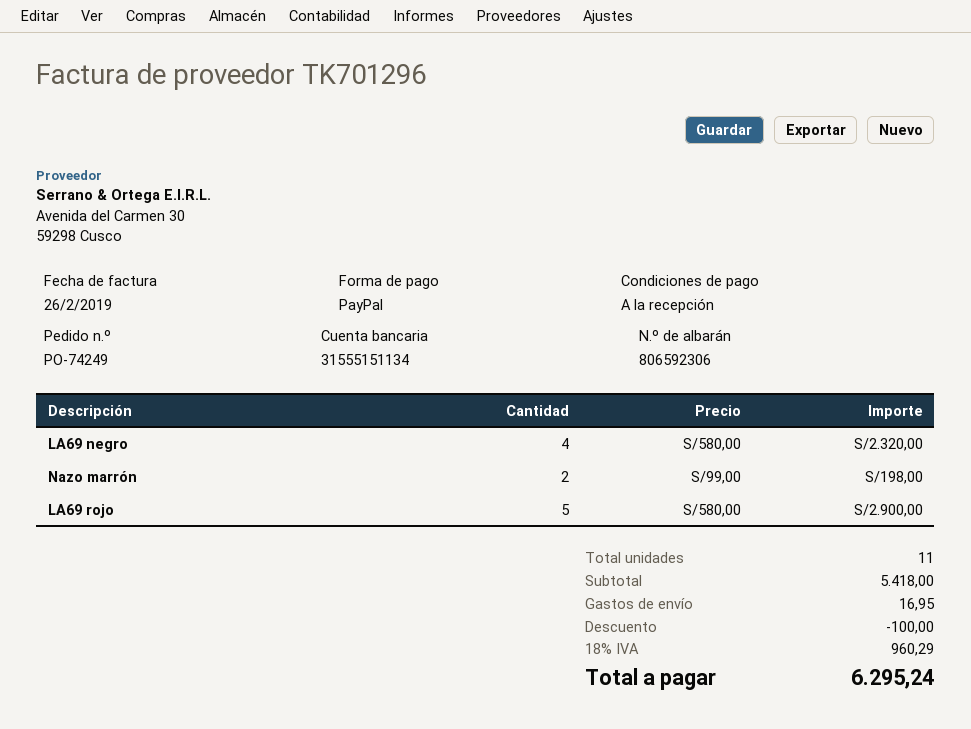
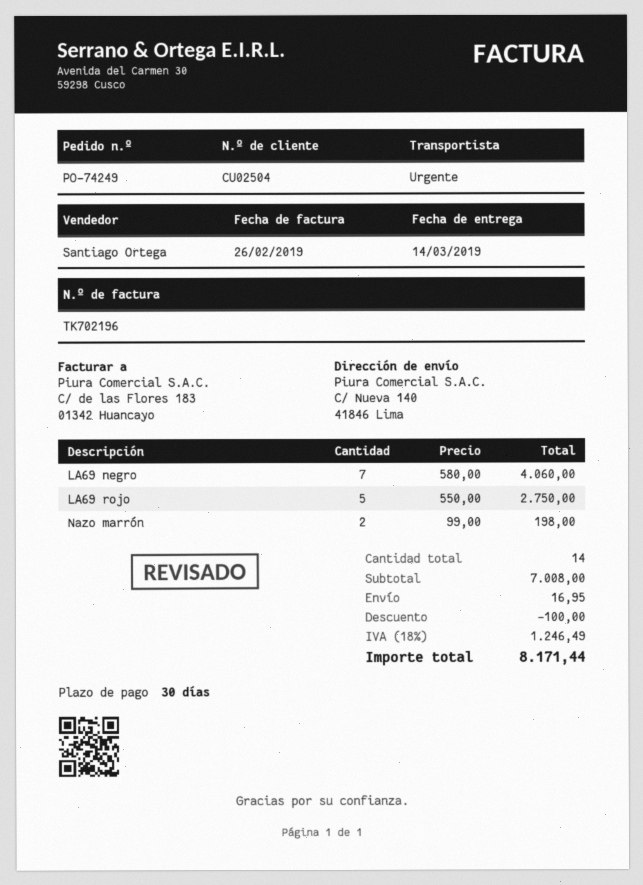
invoice number: TK701296 -> TK702196
payment terms: on receipt -> 30 days
LA69 negro: 4 x 580.00 = 2320.00 -> 7 x 580.00 = 4060.00
LA69 rojo: 5 x 580.00 = 2900.00 -> 5 x 550.00 = 2750.00
total quantity: 11 -> 14
subtotal: 5418.00 -> 7008.00
tax: 18% = 960.29 -> 18% = 1246.49
total: 6295.24 -> 8171.44

